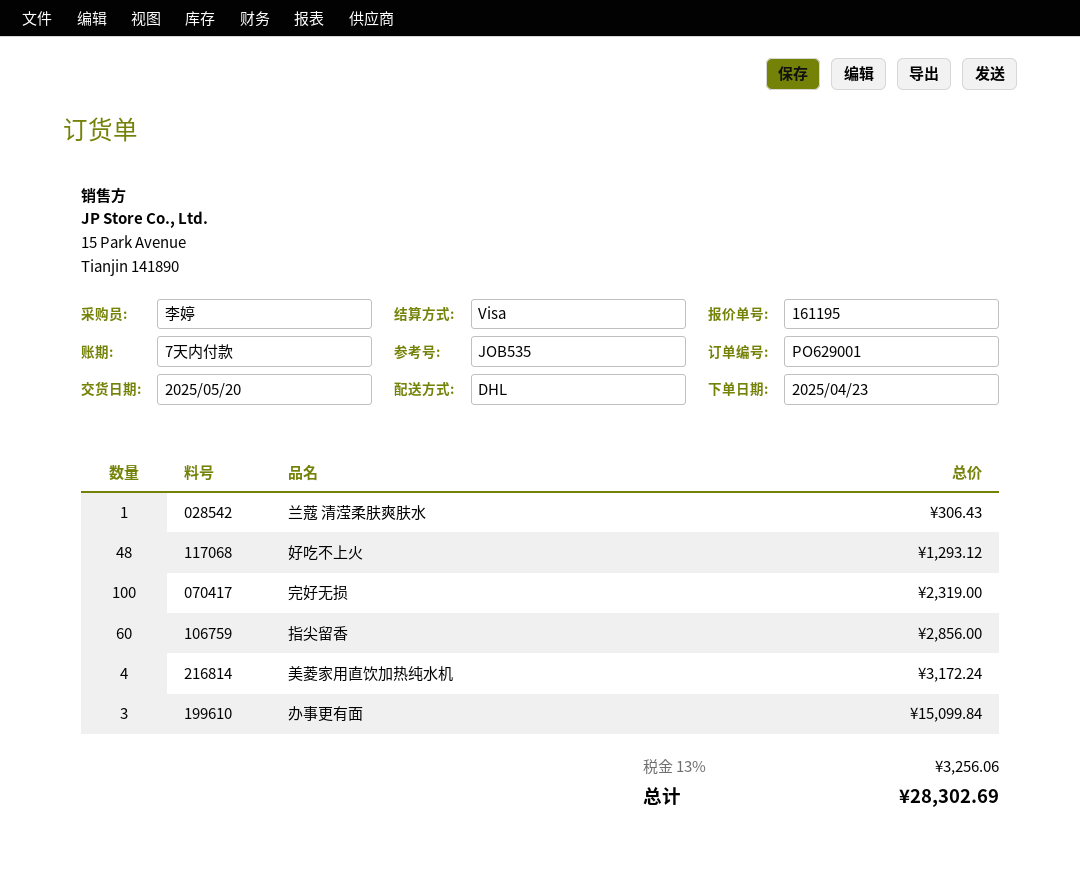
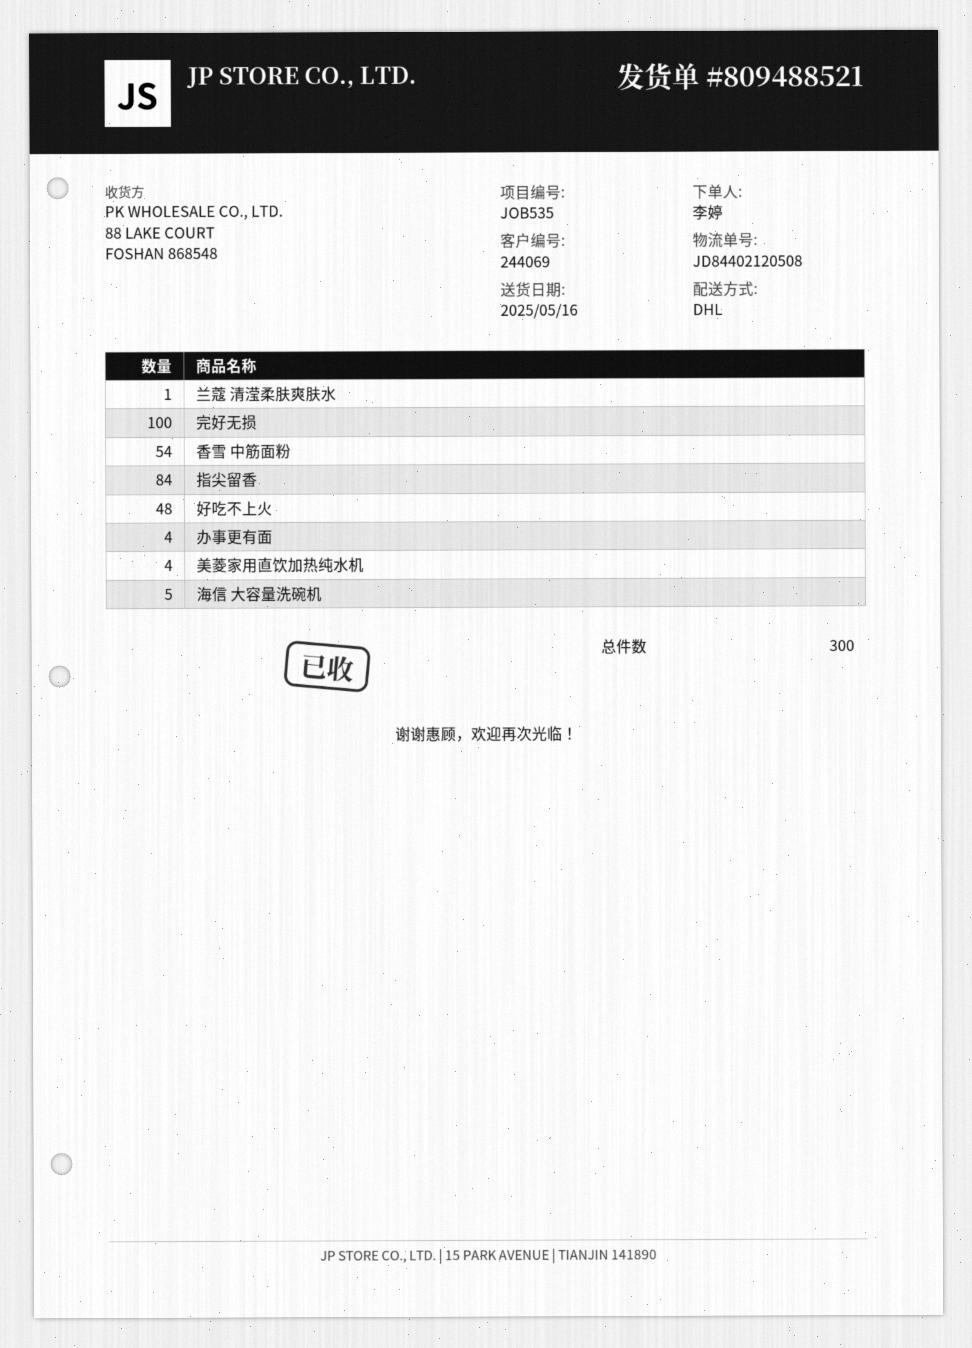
delivery date: 2025-05-20 -> 2025-05-16
指尖留香: 60 -> 84
办事更有面: 3 -> 4
香雪 中筋面粉: none -> 54
海信 大容量洗碗机: none -> 5

